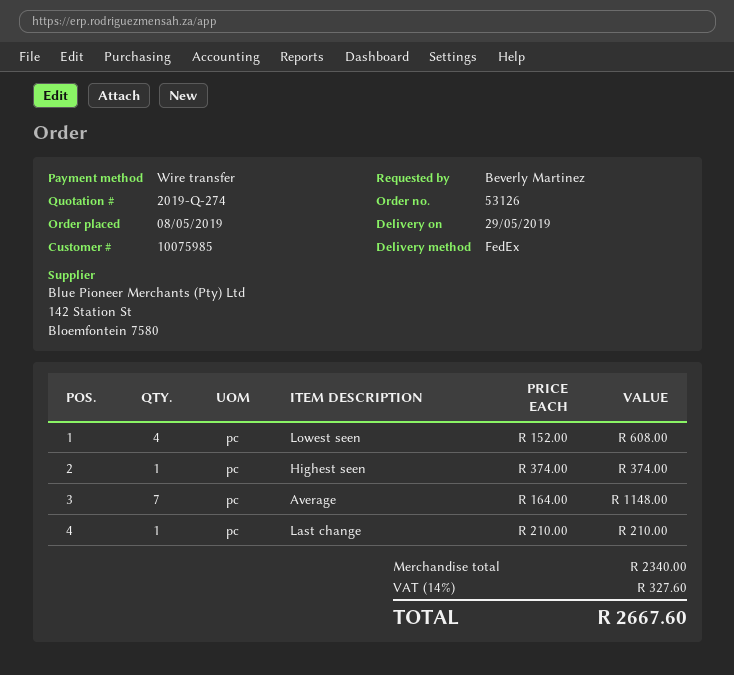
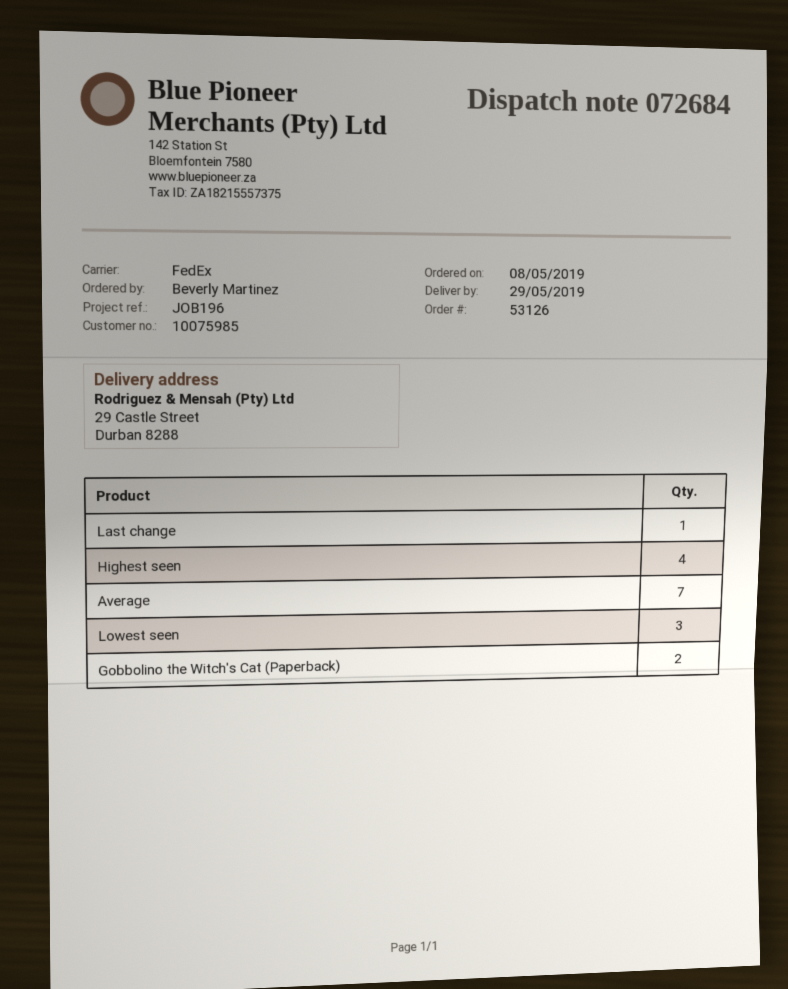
Lowest seen: 4 -> 3
Highest seen: 1 -> 4
Gobbolino the Witch's Cat (Paperback): none -> 2

